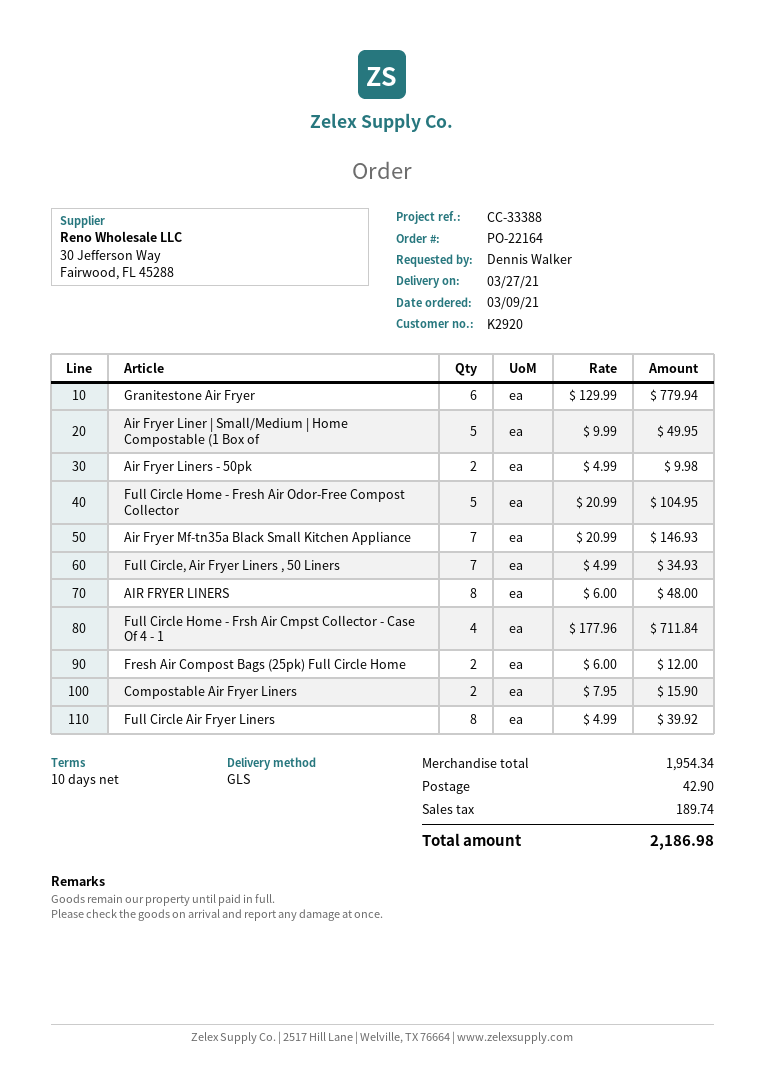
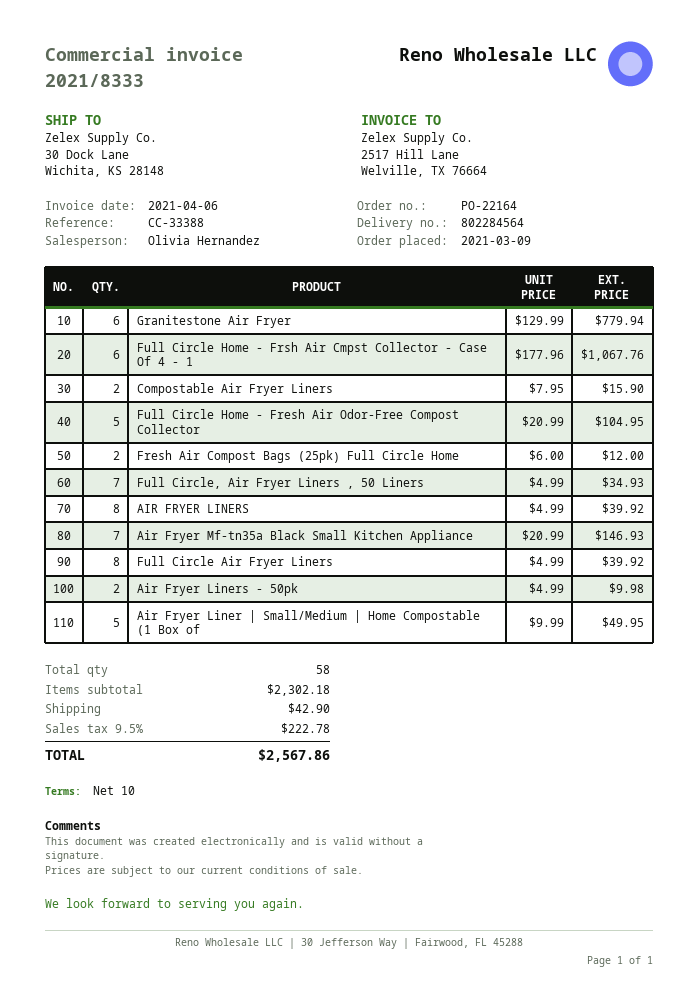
AIR FRYER LINERS: 8 x 6.00 = 48.00 -> 8 x 4.99 = 39.92
Full Circle Home - Frsh Air Cmpst Collector - Case Of 4 - 1: 4 x 177.96 = 711.84 -> 6 x 177.96 = 1067.76
subtotal: 1954.34 -> 2302.18
tax: 189.74 -> 222.78
total: 2186.98 -> 2567.86

